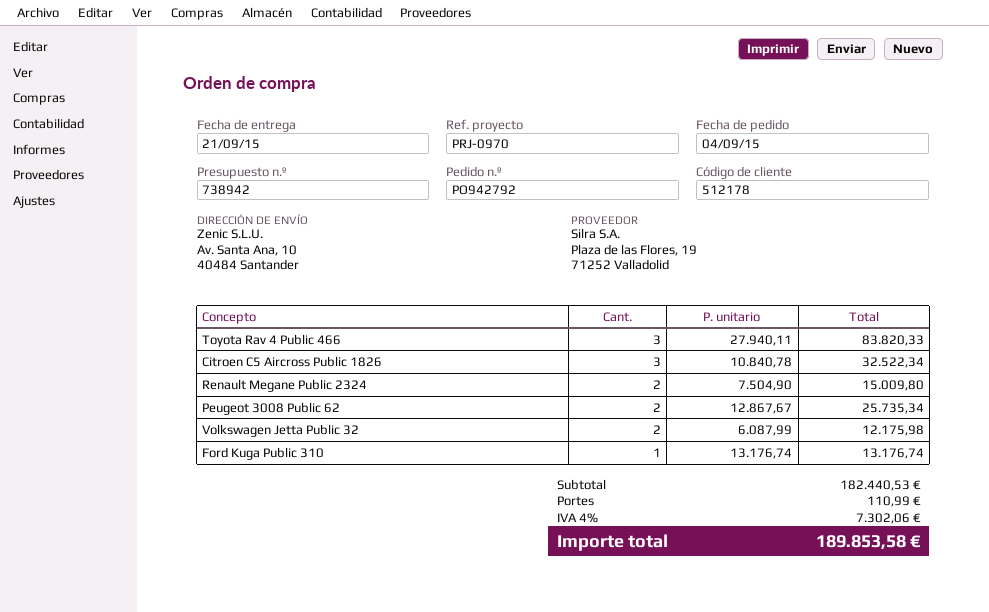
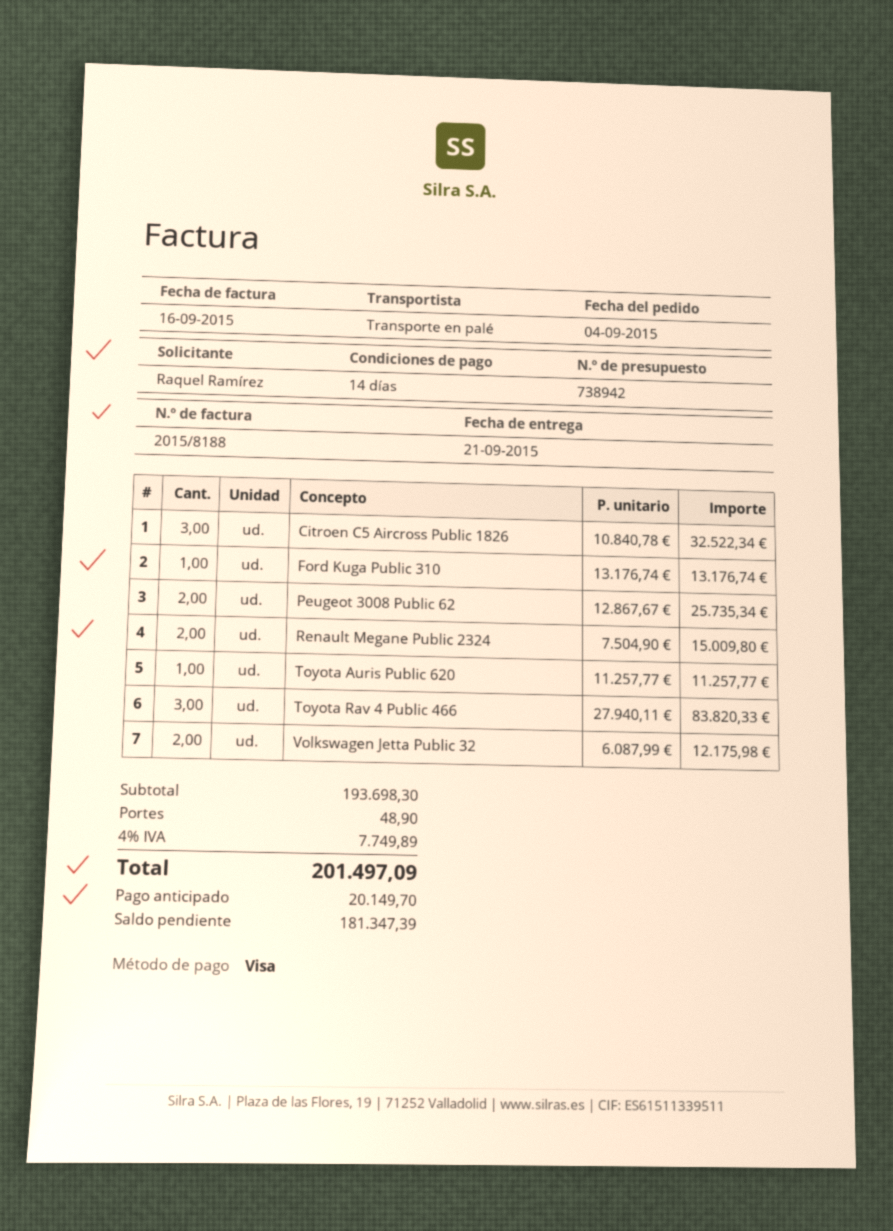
Toyota Auris Public 620: none -> 1 x 11257.77 = 11257.77
subtotal: 182440.53 -> 193698.30
shipping: 110.99 -> 48.90
tax: 4% = 7302.06 -> 4% = 7749.89
total: 189853.58 -> 201497.09

